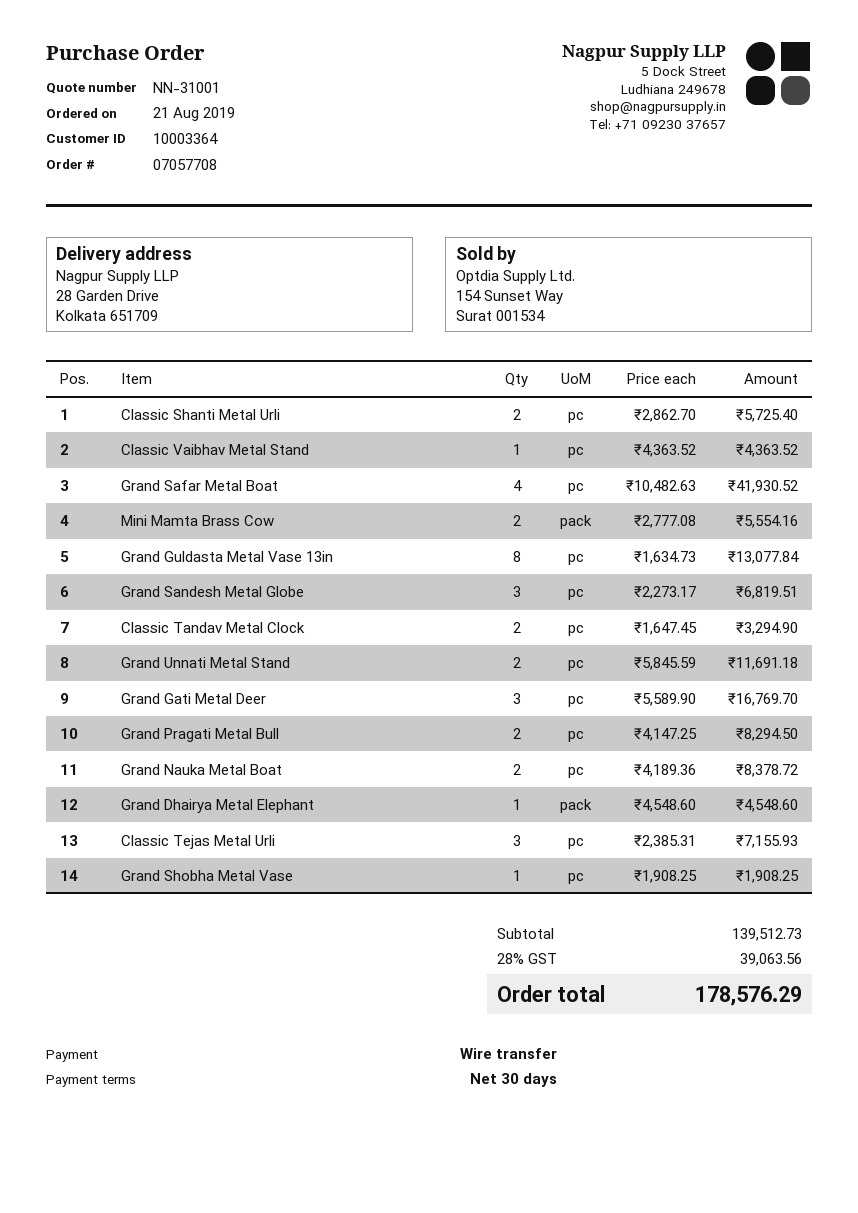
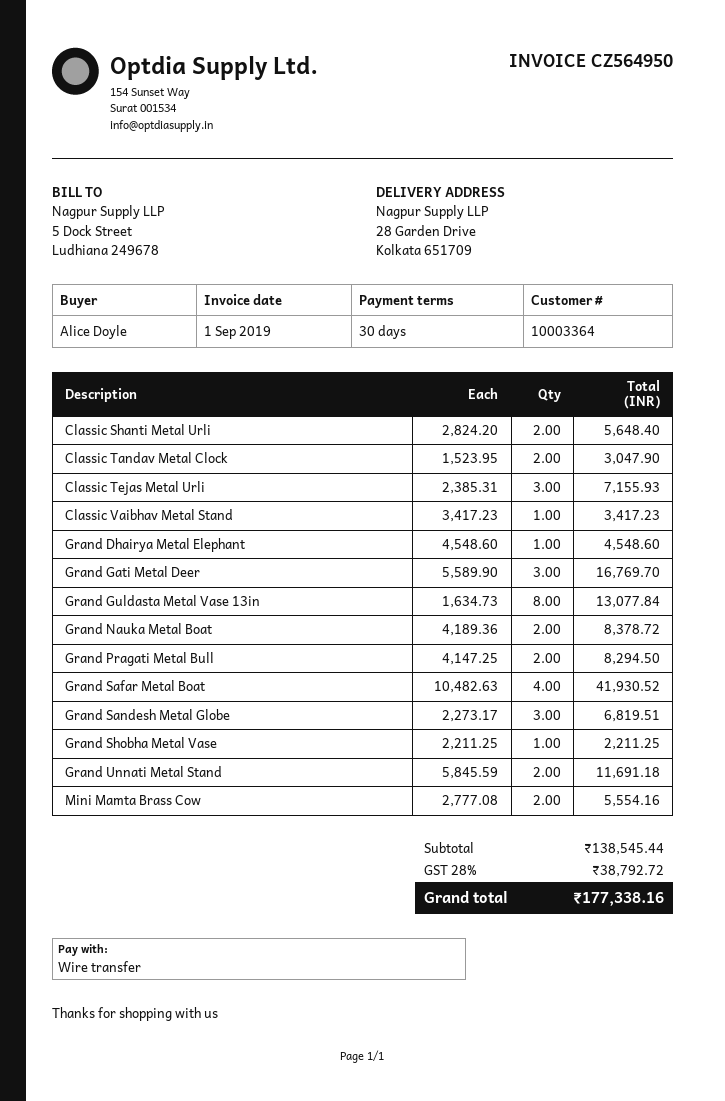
Classic Shanti Metal Urli: 2 x 2862.70 = 5725.40 -> 2 x 2824.20 = 5648.40
Classic Vaibhav Metal Stand: 1 x 4363.52 = 4363.52 -> 1 x 3417.23 = 3417.23
Classic Tandav Metal Clock: 2 x 1647.45 = 3294.90 -> 2 x 1523.95 = 3047.90
Grand Shobha Metal Vase: 1 x 1908.25 = 1908.25 -> 1 x 2211.25 = 2211.25
subtotal: 139512.73 -> 138545.44
tax: 28% = 39063.56 -> 28% = 38792.72
total: 178576.29 -> 177338.16

